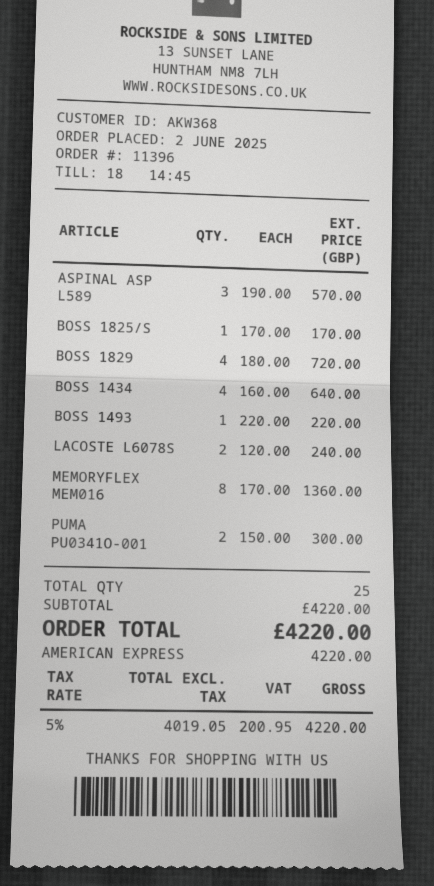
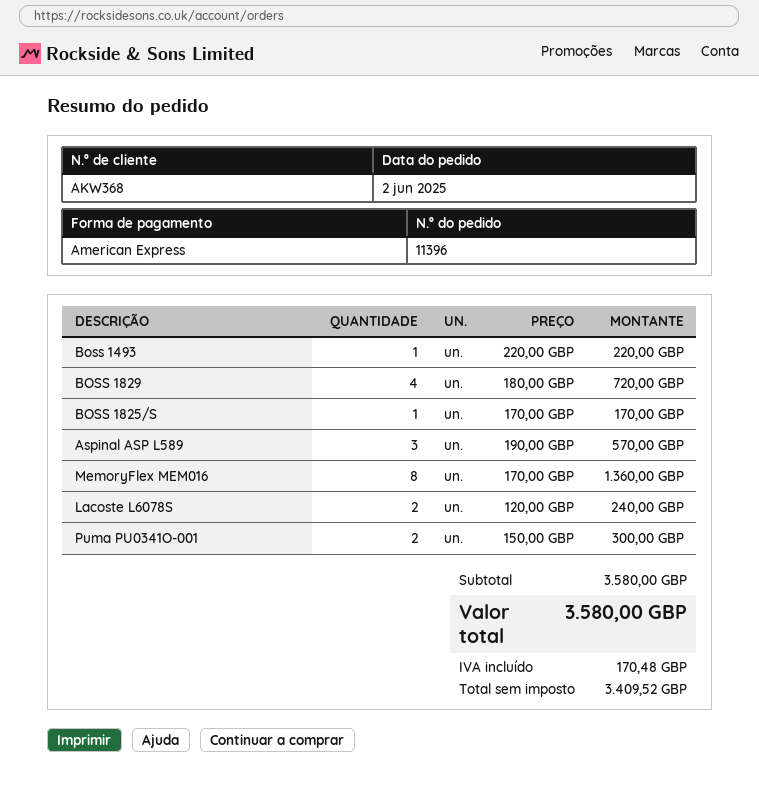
BOSS 1434: 4 x 160.00 = 640.00 -> none
subtotal: 4220.00 -> 3580.00
net: 4019.05 -> 3409.52
tax: 200.95 -> 170.48
total: 4220.00 -> 3580.00

